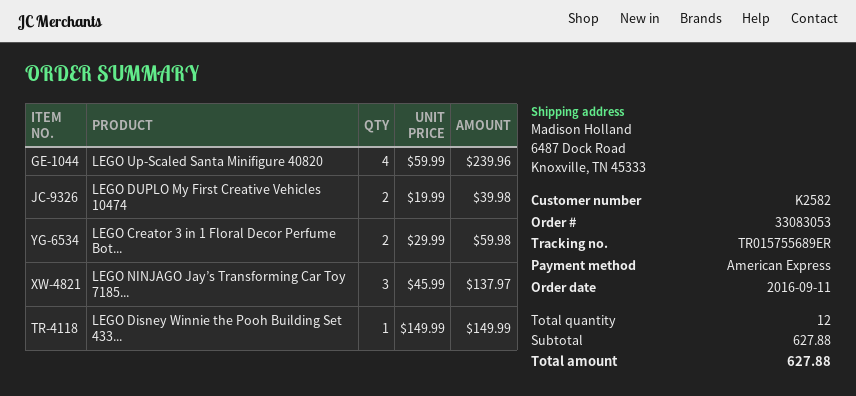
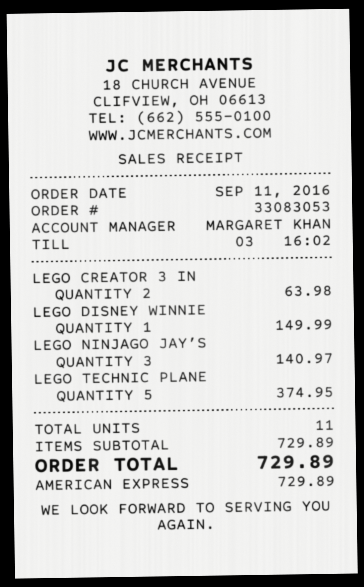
LEGO Up-Scaled Santa Minifigure 40820: 4 for 239.96 -> none
LEGO DUPLO My First Creative Vehicles 10474: 2 for 39.98 -> none
LEGO Creator 3 in 1 Floral Decor Perfume Bot...: 2 for 59.98 -> 2 for 63.98
LEGO NINJAGO Jay’s Transforming Car Toy 7185...: 3 for 137.97 -> 3 for 140.97
LEGO TECHNIC PLANE: none -> 5 for 374.95
total quantity: 12 -> 11
subtotal: 627.88 -> 729.89
total: 627.88 -> 729.89

